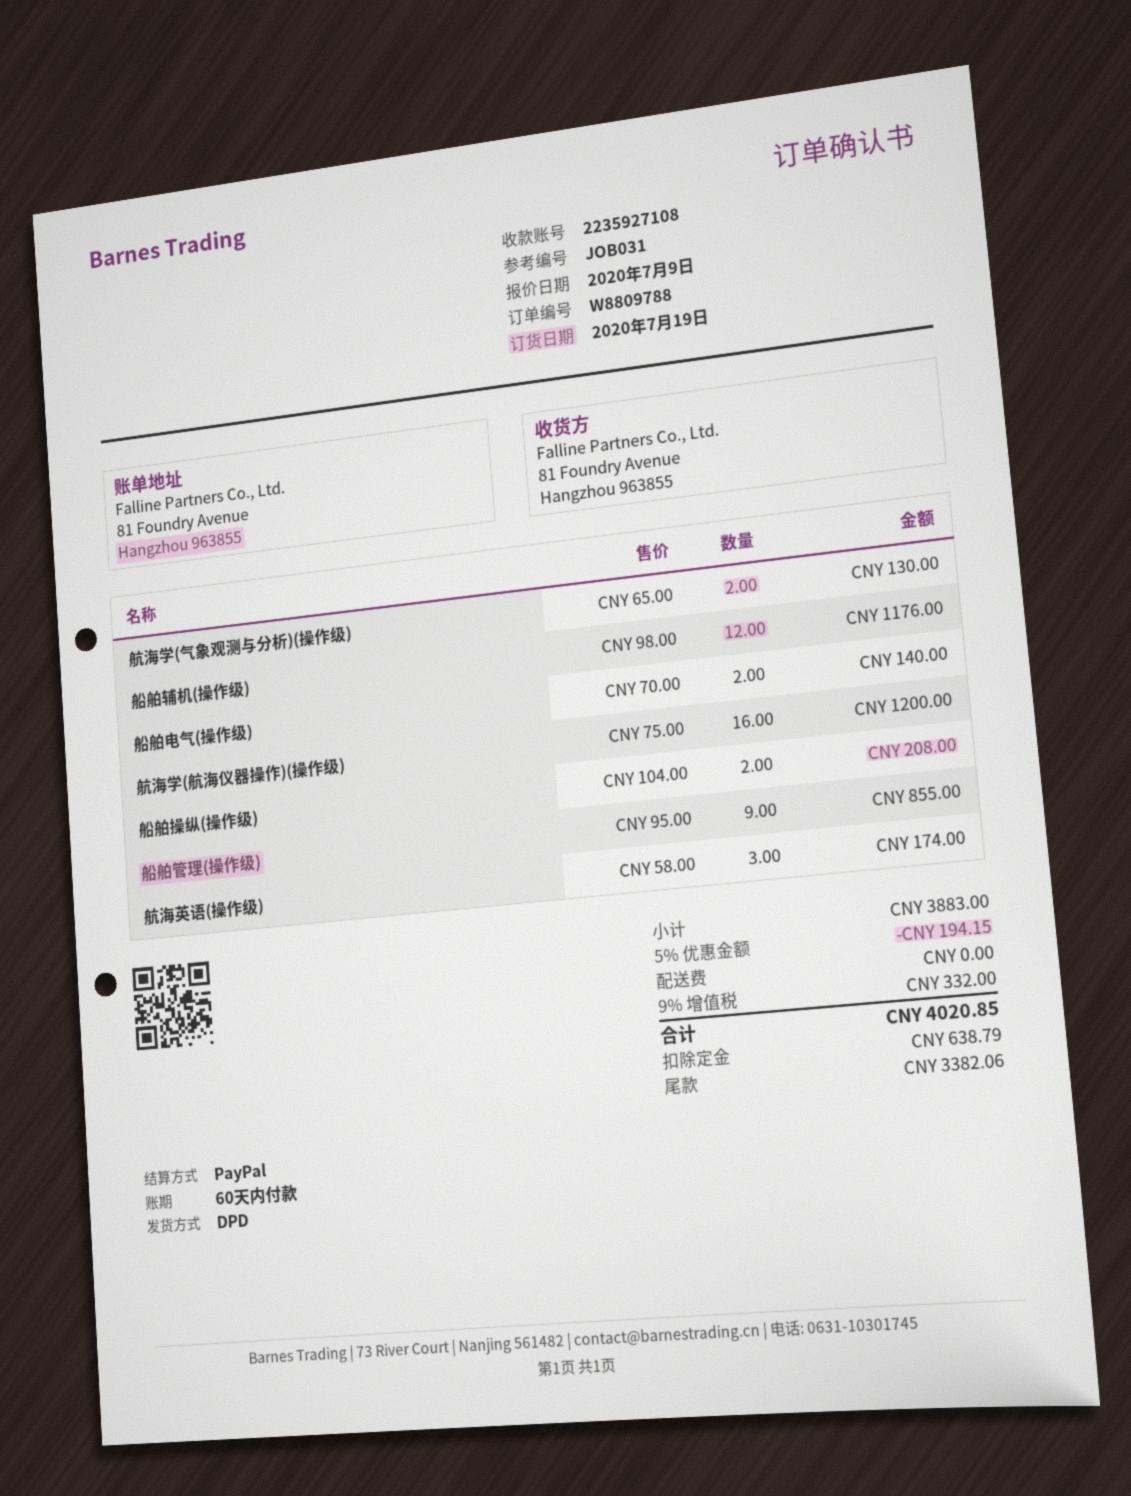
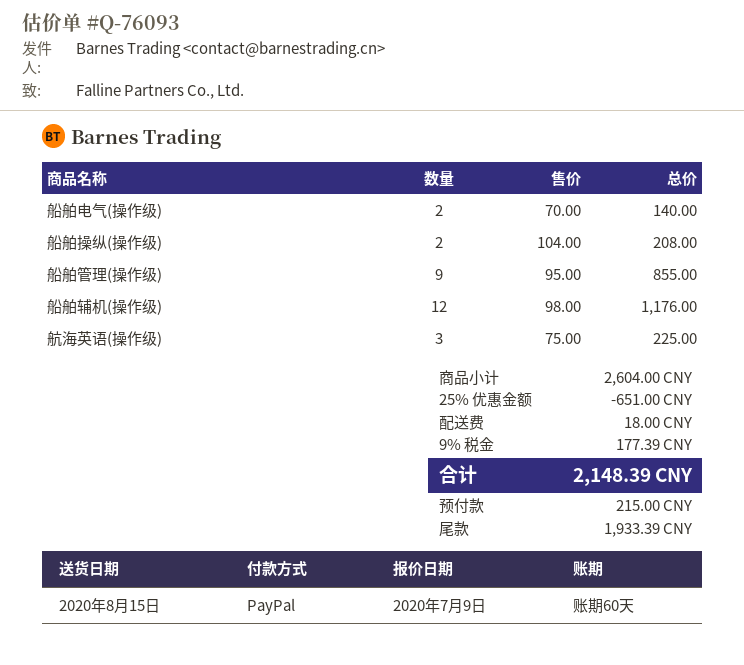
航海学(气象观测与分析)(操作级): 2 x 65.00 = 130.00 -> none
航海学(航海仪器操作)(操作级): 16 x 75.00 = 1200.00 -> none
航海英语(操作级): 3 x 58.00 = 174.00 -> 3 x 75.00 = 225.00
subtotal: 3883.00 -> 2604.00
discount: 5% = 194.15 -> 25% = 651.00
shipping: 0.00 -> 18.00
tax: 9% = 332.00 -> 9% = 177.39
total: 4020.85 -> 2148.39
deposit: 638.79 -> 215.00
balance: 3382.06 -> 1933.39

